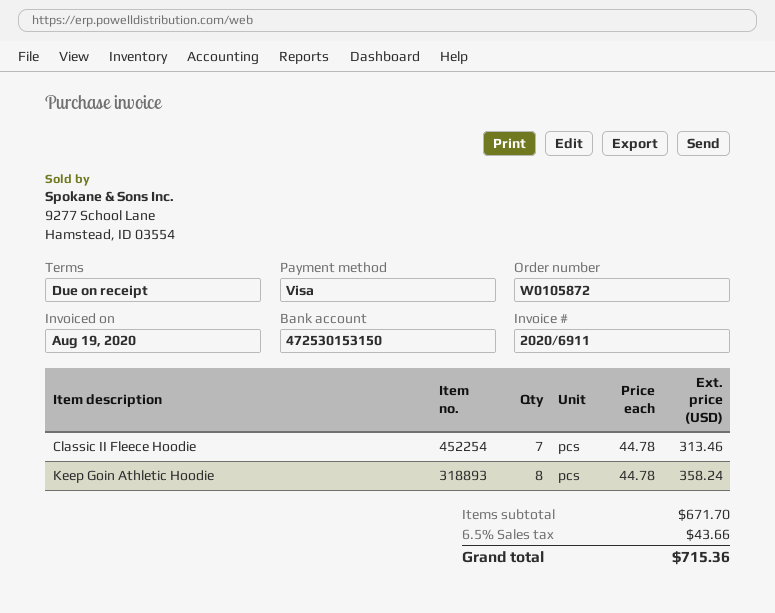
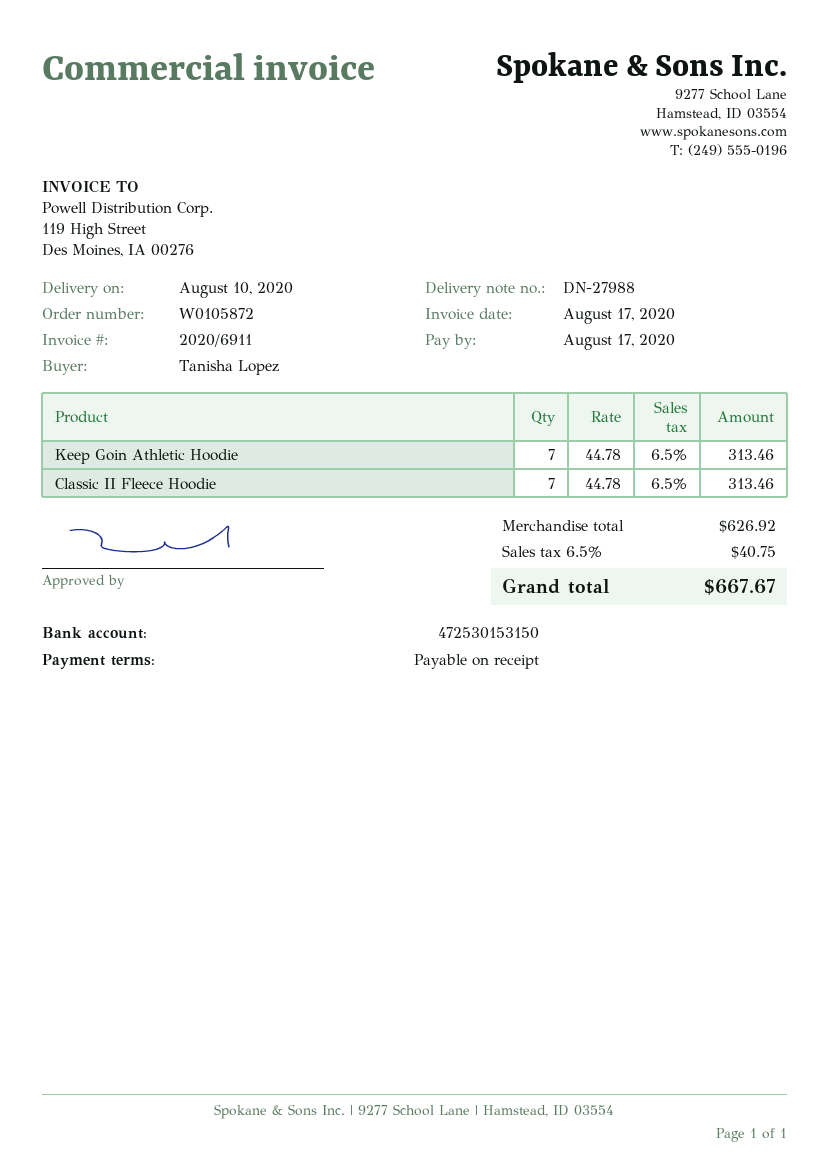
invoice date: 2020-08-19 -> 2020-08-17
Keep Goin Athletic Hoodie: 8 x 44.78 = 358.24 -> 7 x 44.78 = 313.46
subtotal: 671.70 -> 626.92
tax: 6.5% = 43.66 -> 6.5% = 40.75
total: 715.36 -> 667.67

